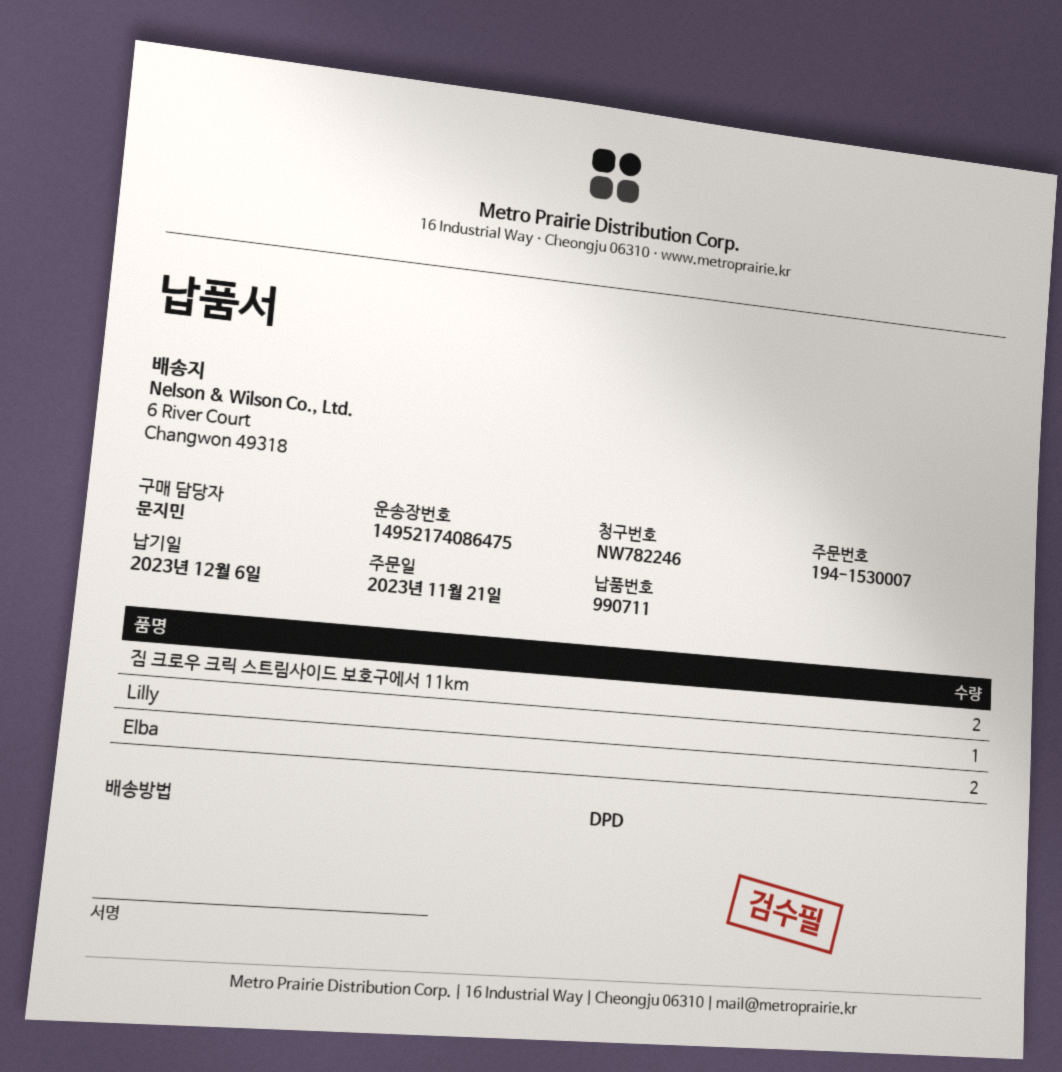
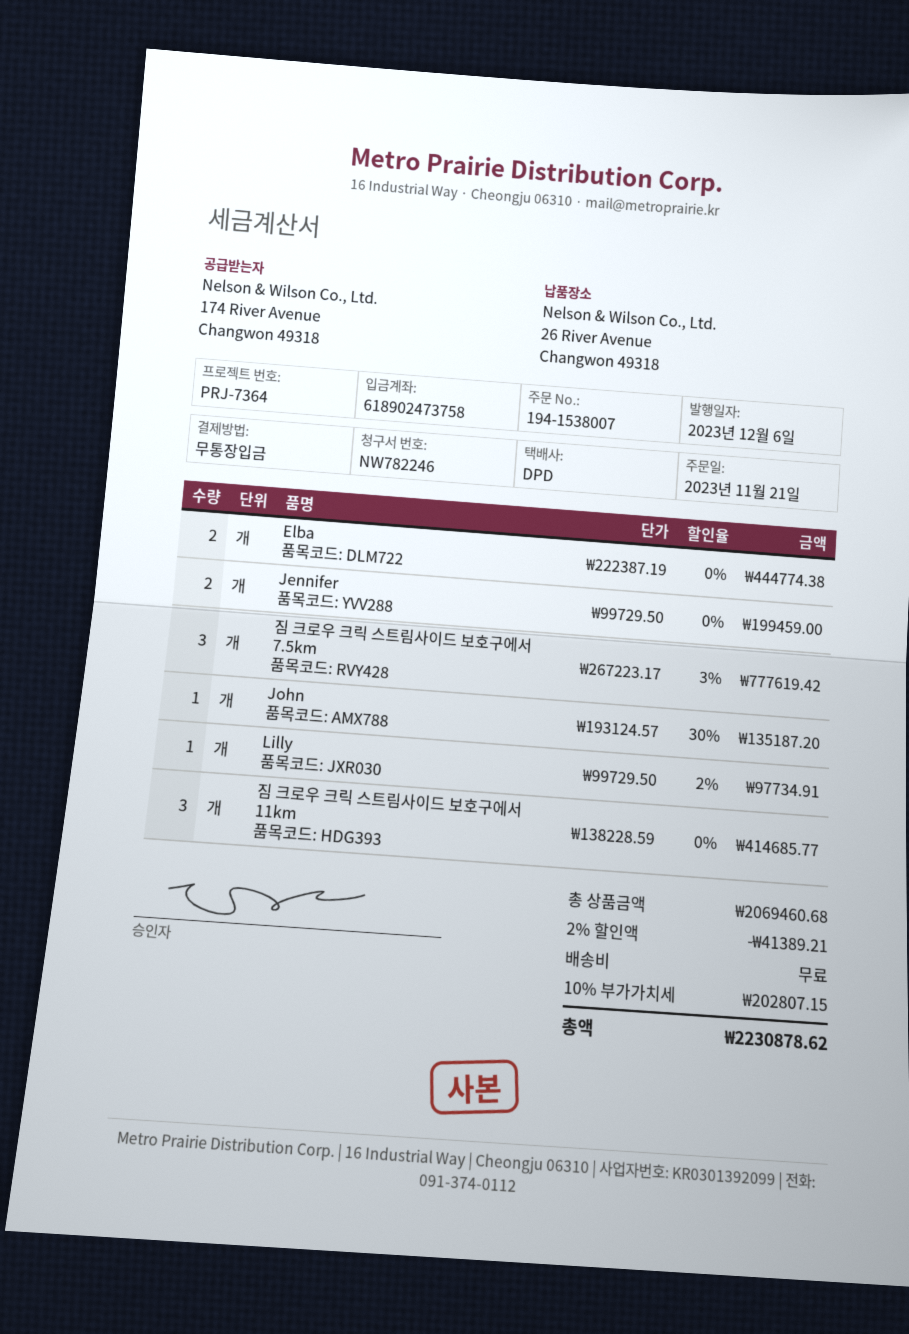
order number: 194-1530007 -> 194-1538007
ship to: 6 River Court, Changwon 49318 -> 26 River Avenue, Changwon 49318
짐 크로우 크릭 스트림사이드 보호구에서 11km: 2 -> 3
Jennifer: none -> 2
짐 크로우 크릭 스트림사이드 보호구에서 7.5km: none -> 3
John: none -> 1

